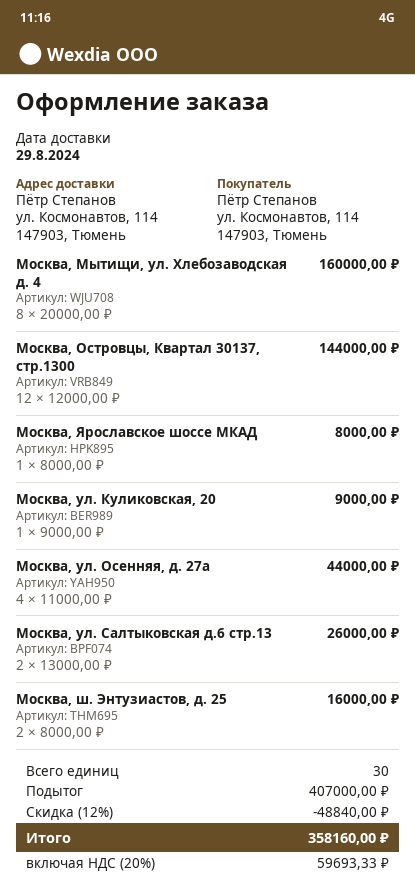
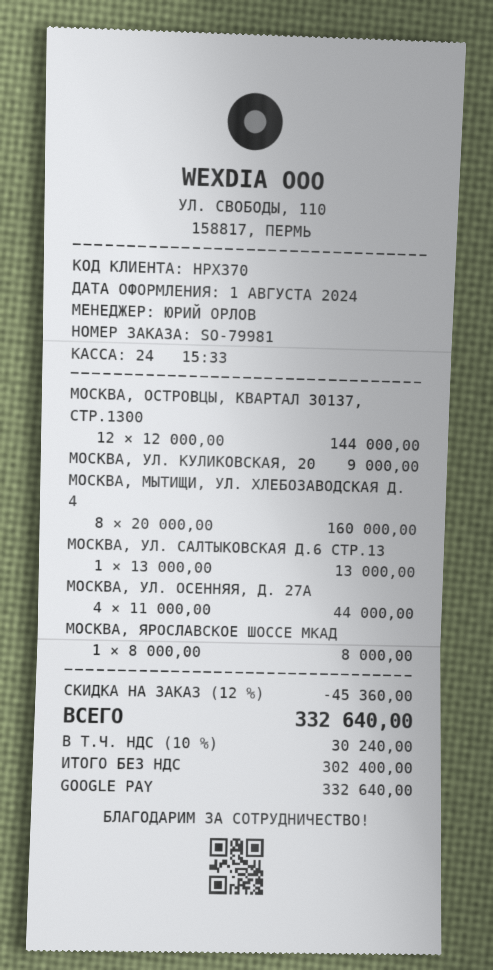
Москва, ул. Салтыковская д.6 стр.13: 2 x 13000.00 = 26000.00 -> 1 x 13000.00 = 13000.00
Москва, ш. Энтузиастов, д. 25: 2 x 8000.00 = 16000.00 -> none
discount: 12% = 48840.00 -> 12% = 45360.00
tax: 20% = 59693.33 -> 10% = 30240.00
total: 358160.00 -> 332640.00

